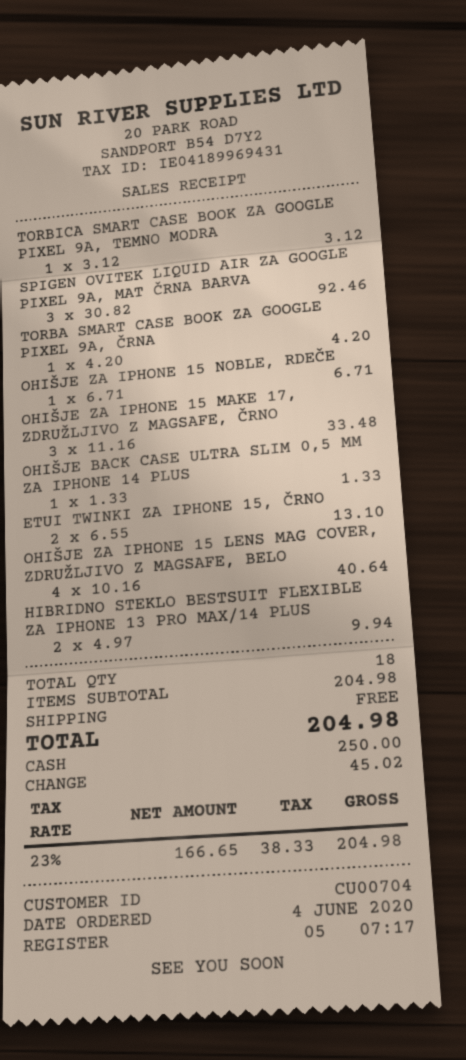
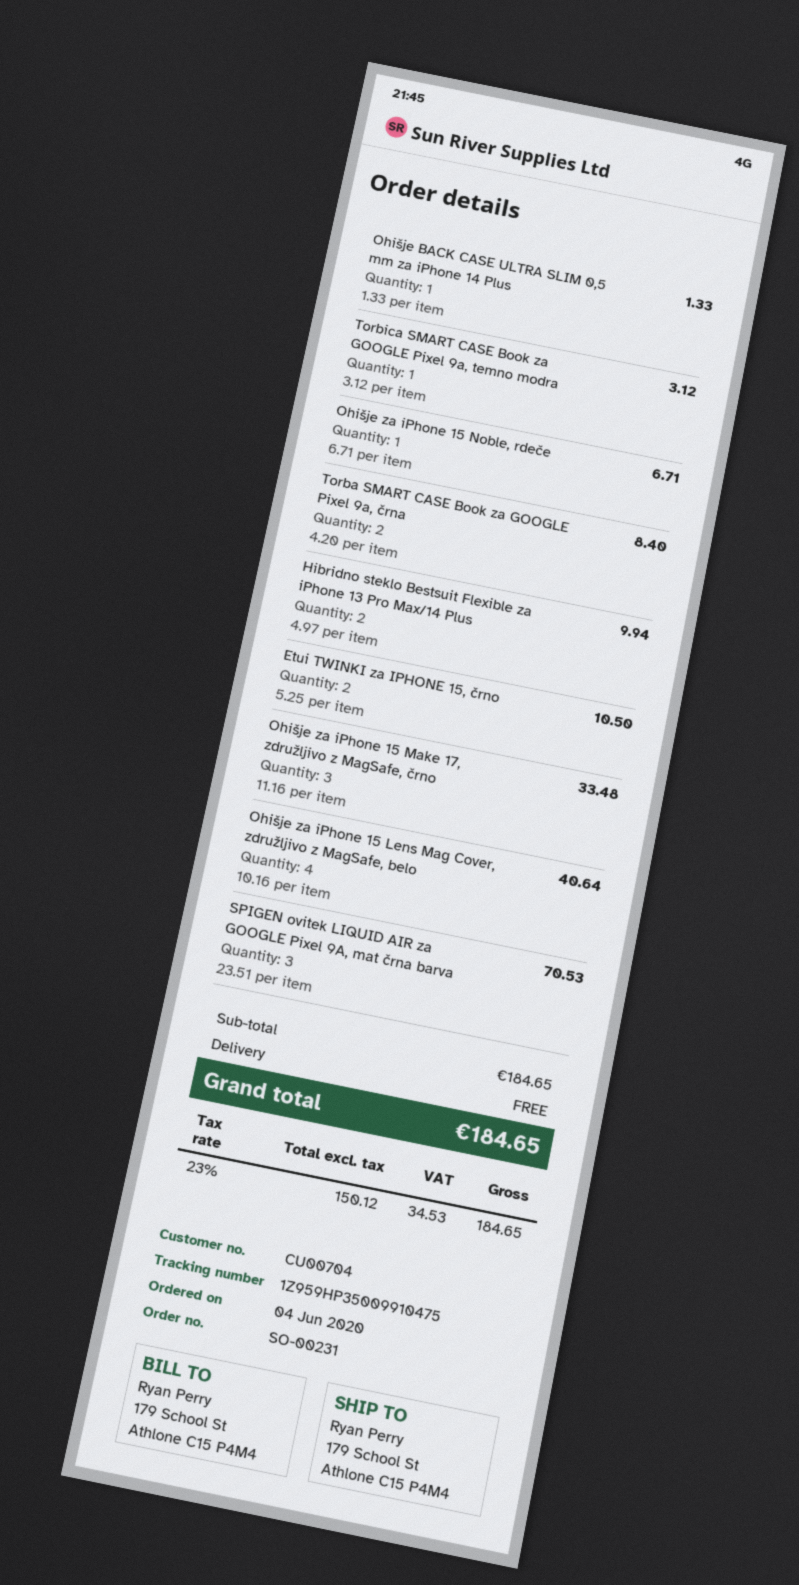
SPIGEN OVITEK LIQUID AIR ZA GOOGLE PIXEL 9A, MAT ČRNA BARVA: 3 x 30.82 = 92.46 -> 3 x 23.51 = 70.53
TORBA SMART CASE BOOK ZA GOOGLE PIXEL 9A, ČRNA: 1 x 4.20 = 4.20 -> 2 x 4.20 = 8.40
ETUI TWINKI ZA IPHONE 15, ČRNO: 2 x 6.55 = 13.10 -> 2 x 5.25 = 10.50
subtotal: 204.98 -> 184.65
net: 166.65 -> 150.12
tax: 23% = 38.33 -> 23% = 34.53
total: 204.98 -> 184.65

